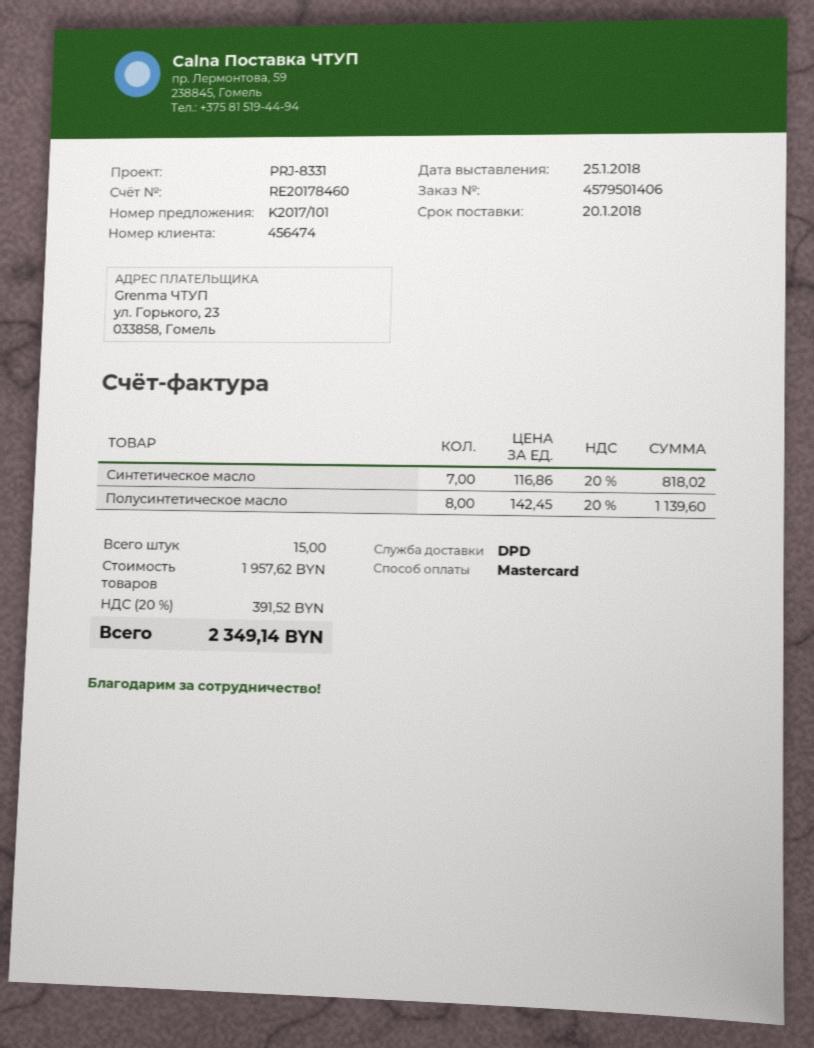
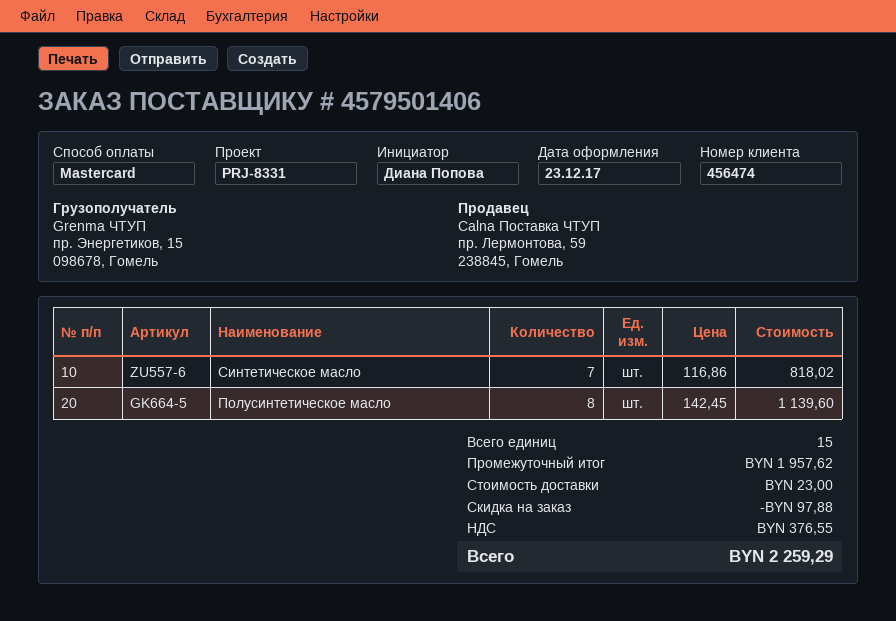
discount: none -> 97.88
shipping: none -> 23.00
tax: 391.52 -> 376.55
total: 2349.14 -> 2259.29

